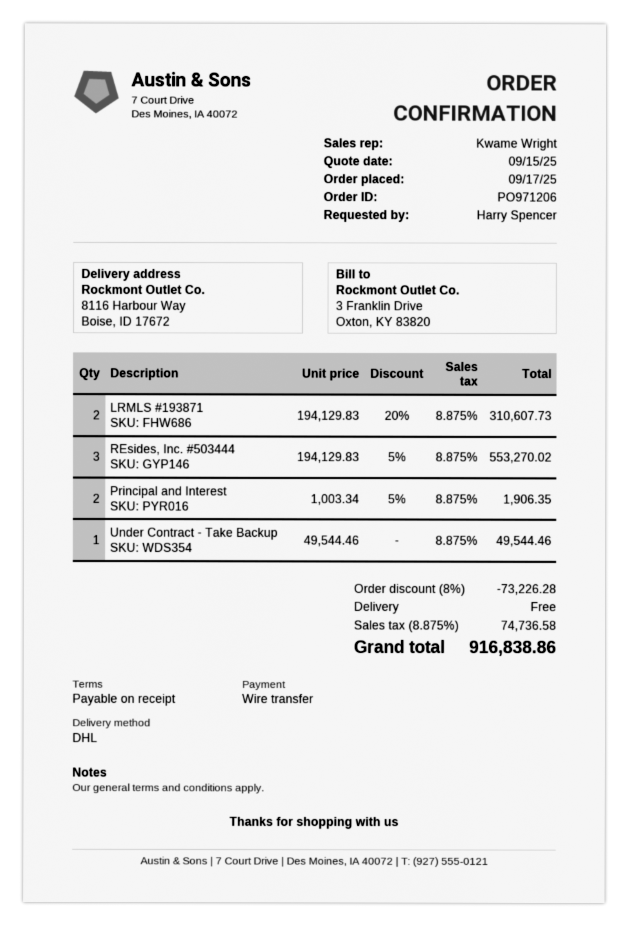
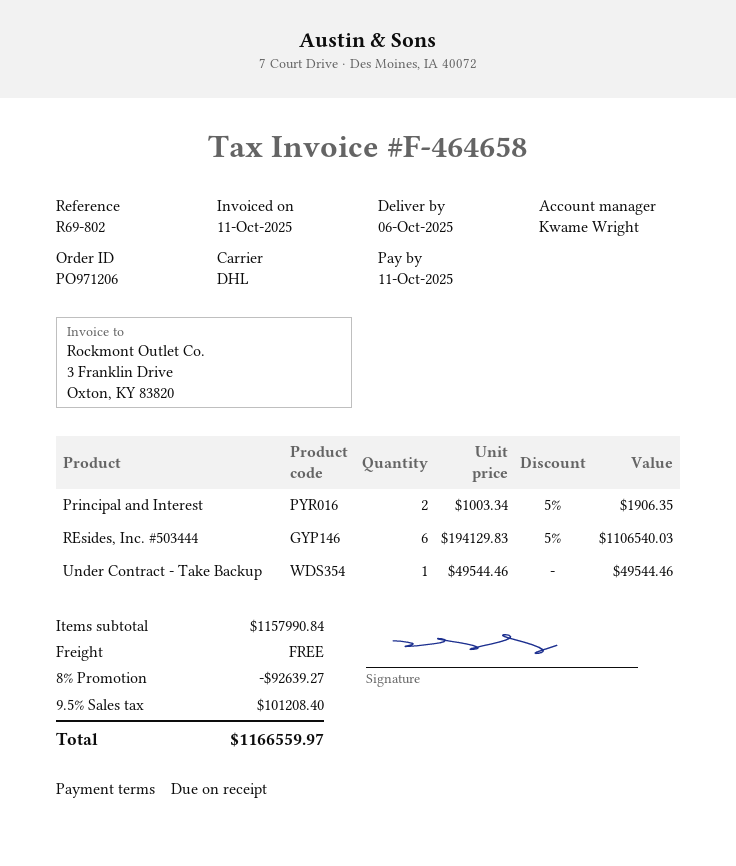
LRMLS #193871: 2 x 194129.83 - 20% = 310607.73 -> none
REsides, Inc. #503444: 3 x 194129.83 - 5% = 553270.02 -> 6 x 194129.83 - 5% = 1106540.03
discount: 8% = 73226.28 -> 8% = 92639.27
tax: 8.875% = 74736.58 -> 9.5% = 101208.40
total: 916838.86 -> 1166559.97

